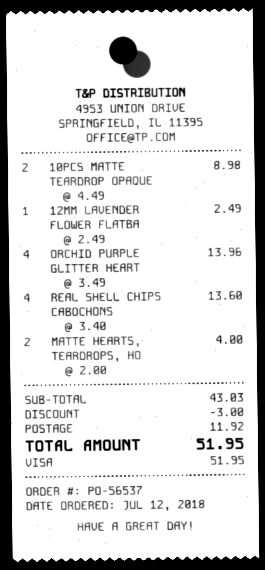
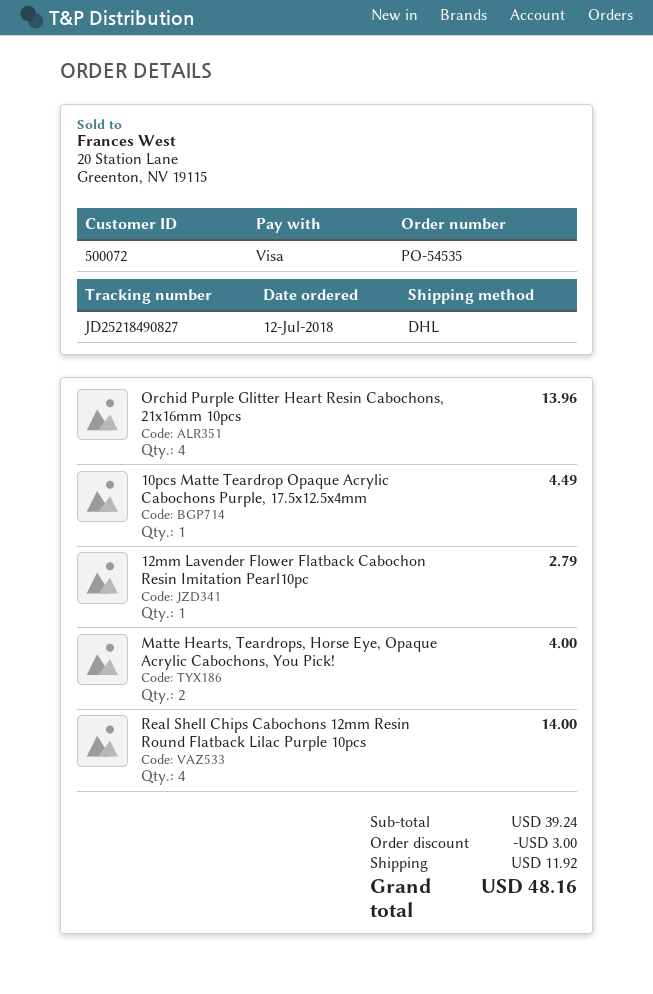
order number: PO-56537 -> PO-54535
10PCS MATTE TEARDROP OPAQUE: 2 for 8.98 -> 1 for 4.49
12MM LAVENDER FLOWER FLATBA: 1 for 2.49 -> 1 for 2.79
REAL SHELL CHIPS CABOCHONS: 4 for 13.60 -> 4 for 14.00
subtotal: 43.03 -> 39.24
total: 51.95 -> 48.16

